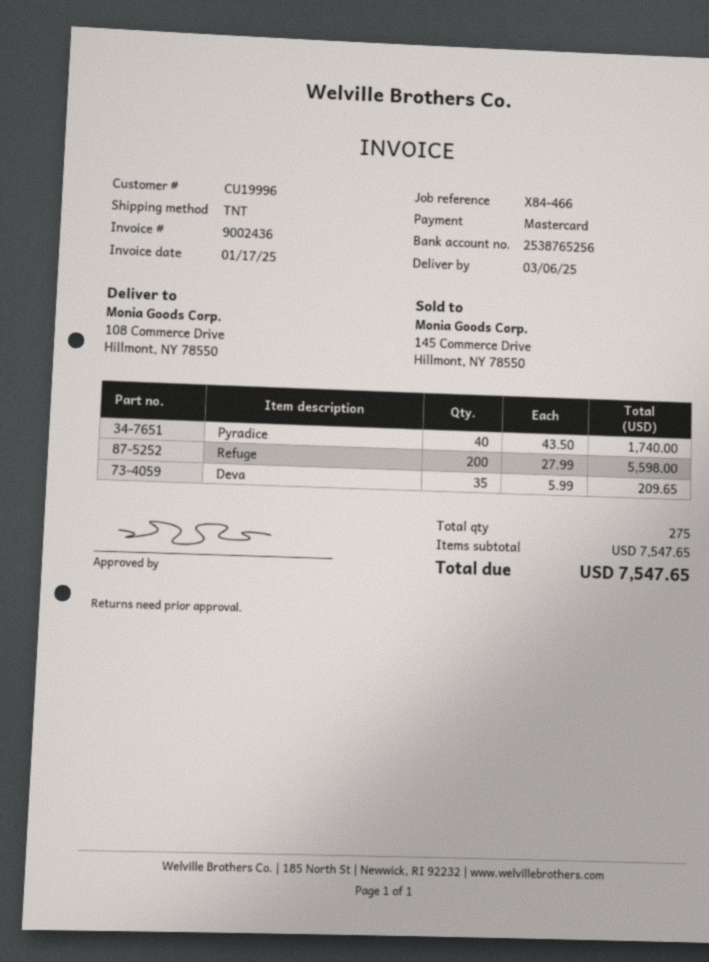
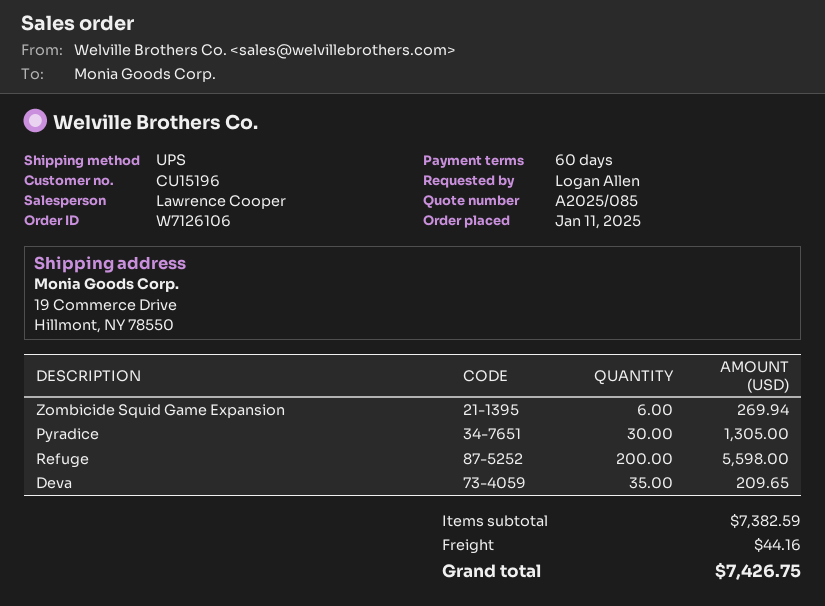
customer number: CU19996 -> CU15196
shipping method: TNT -> UPS
ship to: 108 Commerce Drive, Hillmont, NY 78550 -> 19 Commerce Drive, Hillmont, NY 78550
Pyradice: 40 for 1740.00 -> 30 for 1305.00
Zombicide Squid Game Expansion: none -> 6 for 269.94
subtotal: 7547.65 -> 7382.59
shipping: none -> 44.16
total: 7547.65 -> 7426.75

